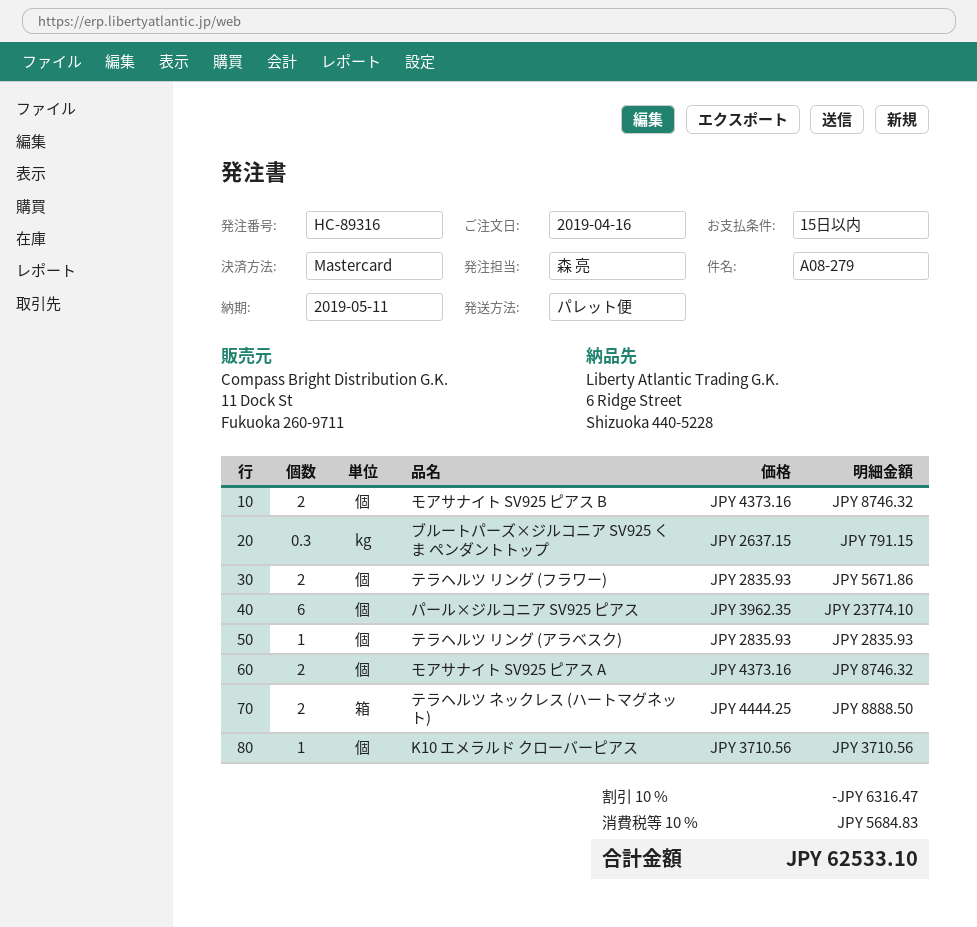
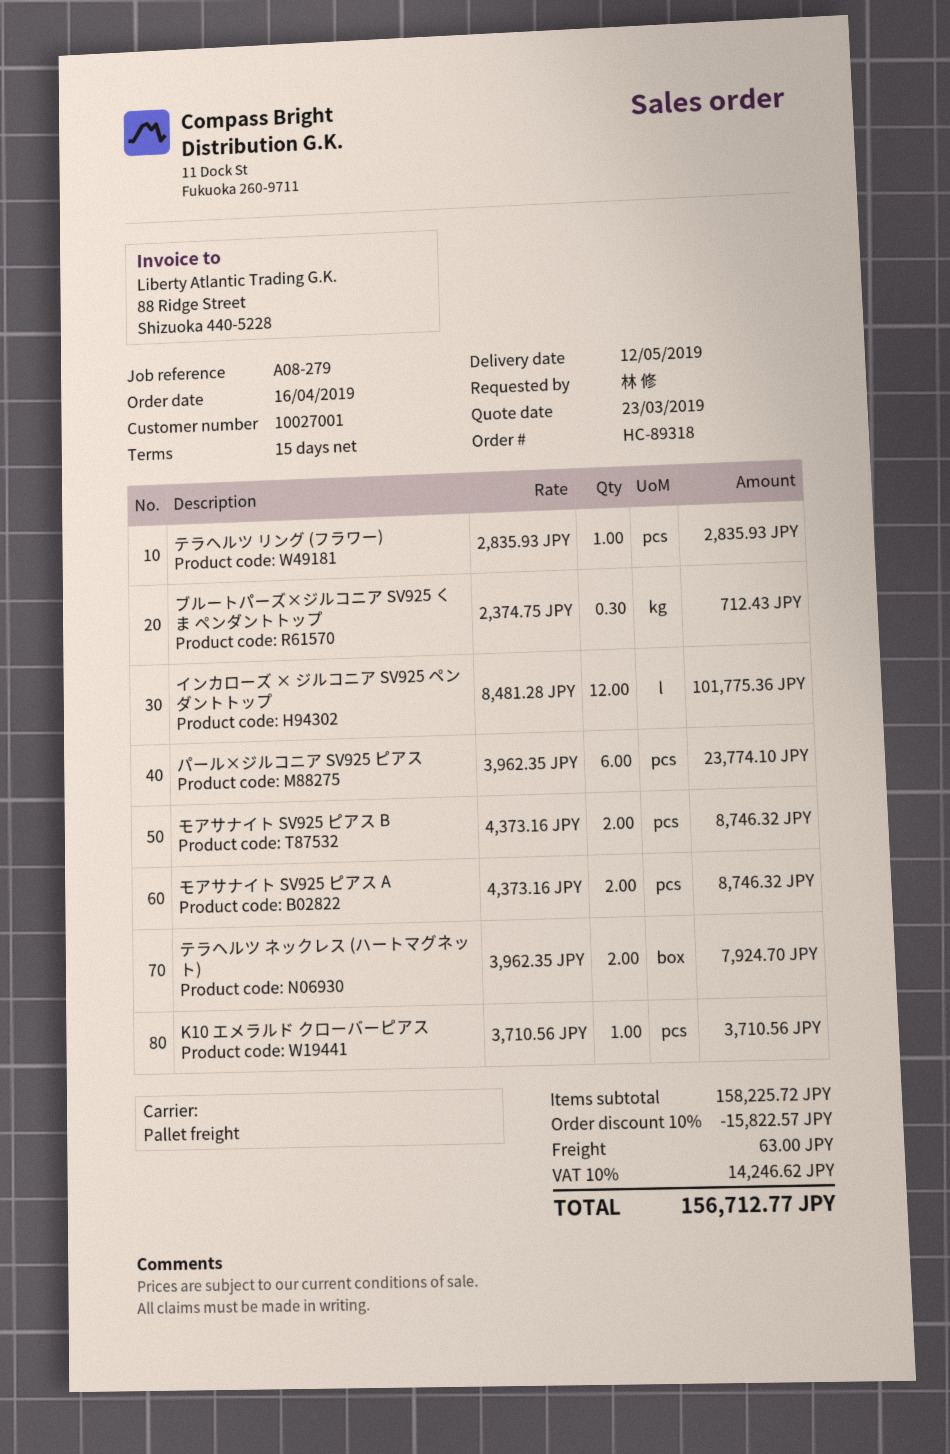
order number: HC-89316 -> HC-89318
delivery date: 2019-05-11 -> 2019-05-12
ordered by: 森 亮 -> 林 修
ブルートパーズ×ジルコニア SV925 くま ペンダントトップ: 0.3 x 2637.15 = 791.15 -> 0.3 x 2374.75 = 712.43
テラヘルツ リング (フラワー): 2 x 2835.93 = 5671.86 -> 1 x 2835.93 = 2835.93
テラヘルツ リング (アラベスク): 1 x 2835.93 = 2835.93 -> none
テラヘルツ ネックレス (ハートマグネット): 2 x 4444.25 = 8888.50 -> 2 x 3962.35 = 7924.70
インカローズ × ジルコニア SV925 ペンダントトップ: none -> 12 x 8481.28 = 101775.36
discount: 10% = 6316.47 -> 10% = 15822.57
shipping: none -> 63.00
tax: 10% = 5684.83 -> 10% = 14246.62
total: 62533.10 -> 156712.77

